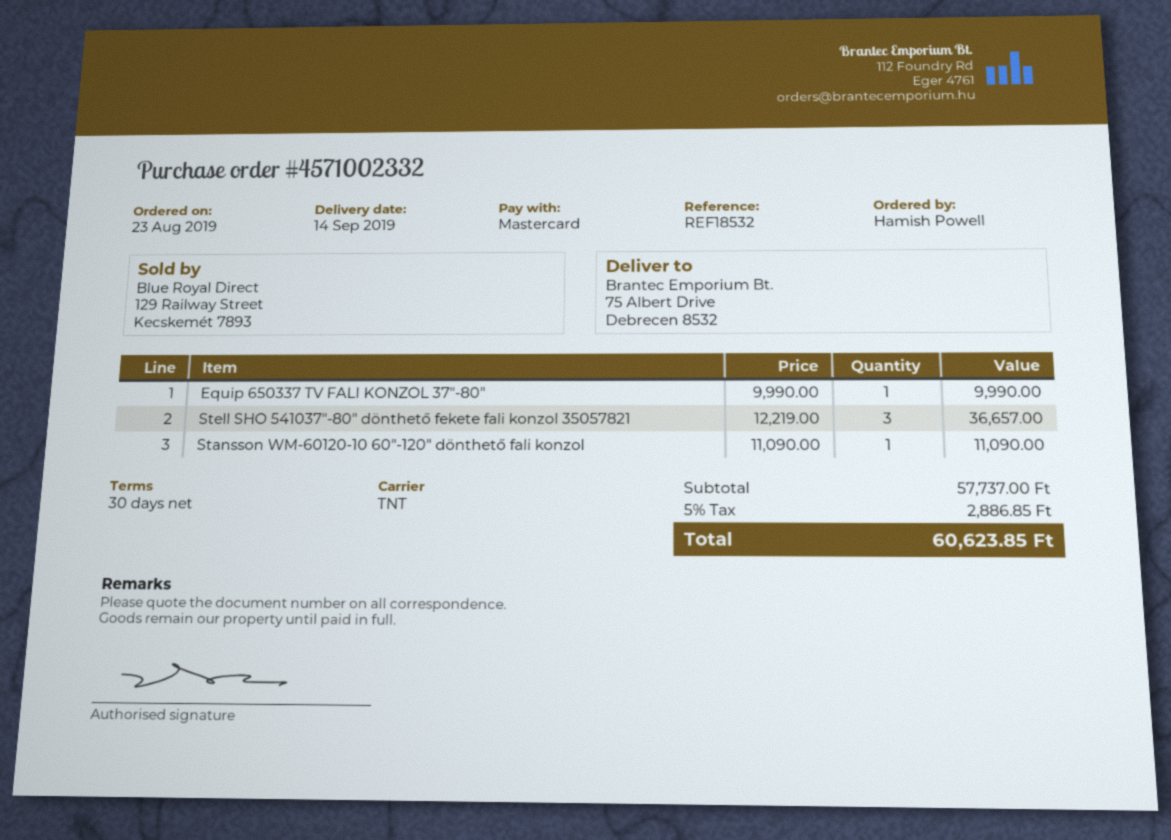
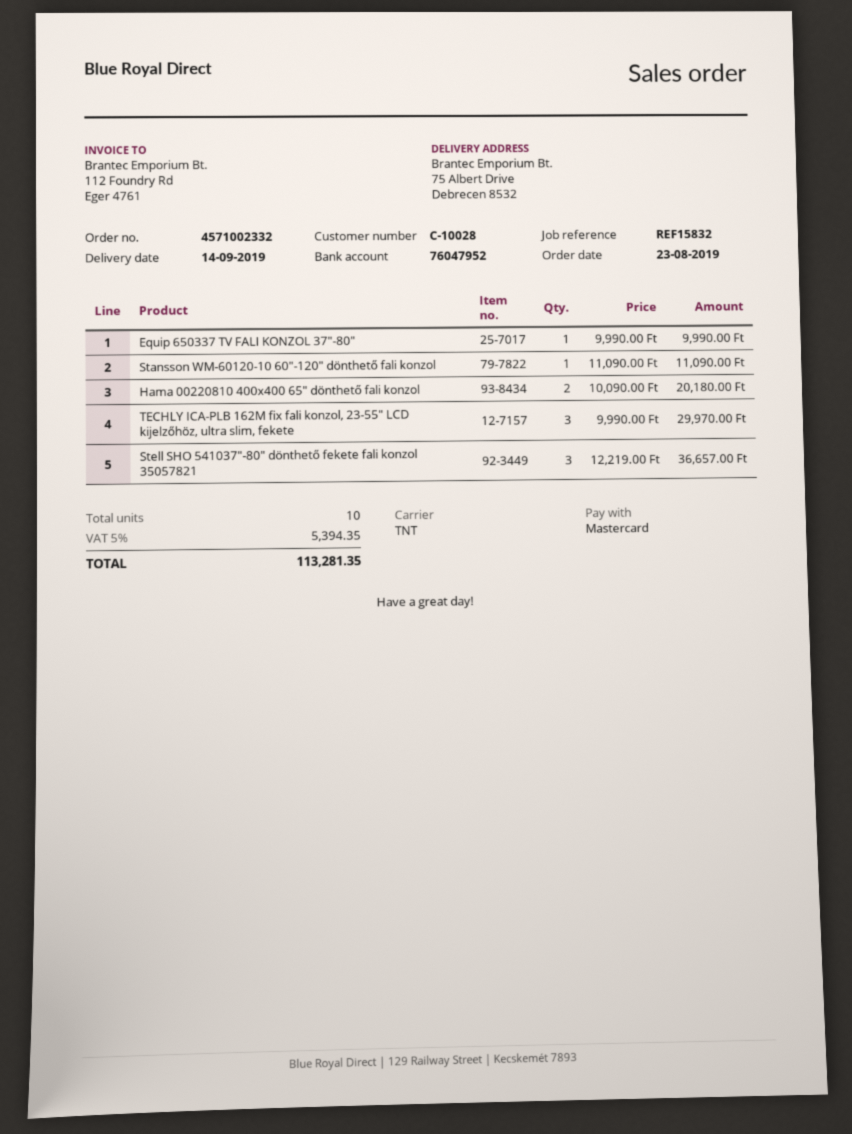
reference: REF18532 -> REF15832
Hama 00220810 400x400 65" dönthető fali konzol: none -> 2 x 10090.00 = 20180.00
TECHLY ICA-PLB 162M fix fali konzol, 23-55" LCD kijelzőhöz, ultra slim, fekete: none -> 3 x 9990.00 = 29970.00
tax: 5% = 2886.85 -> 5% = 5394.35
total: 60623.85 -> 113281.35

